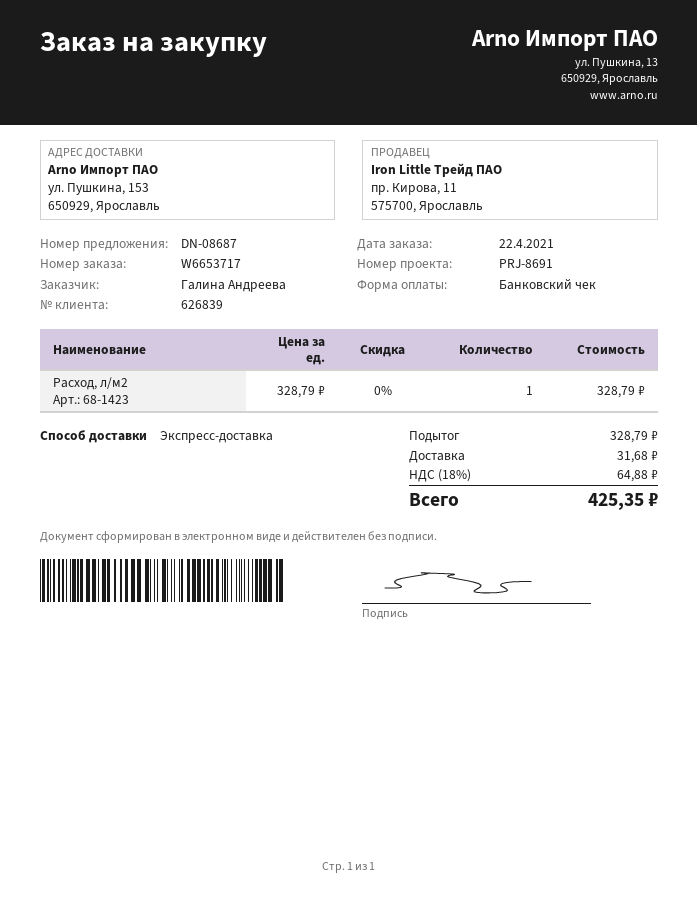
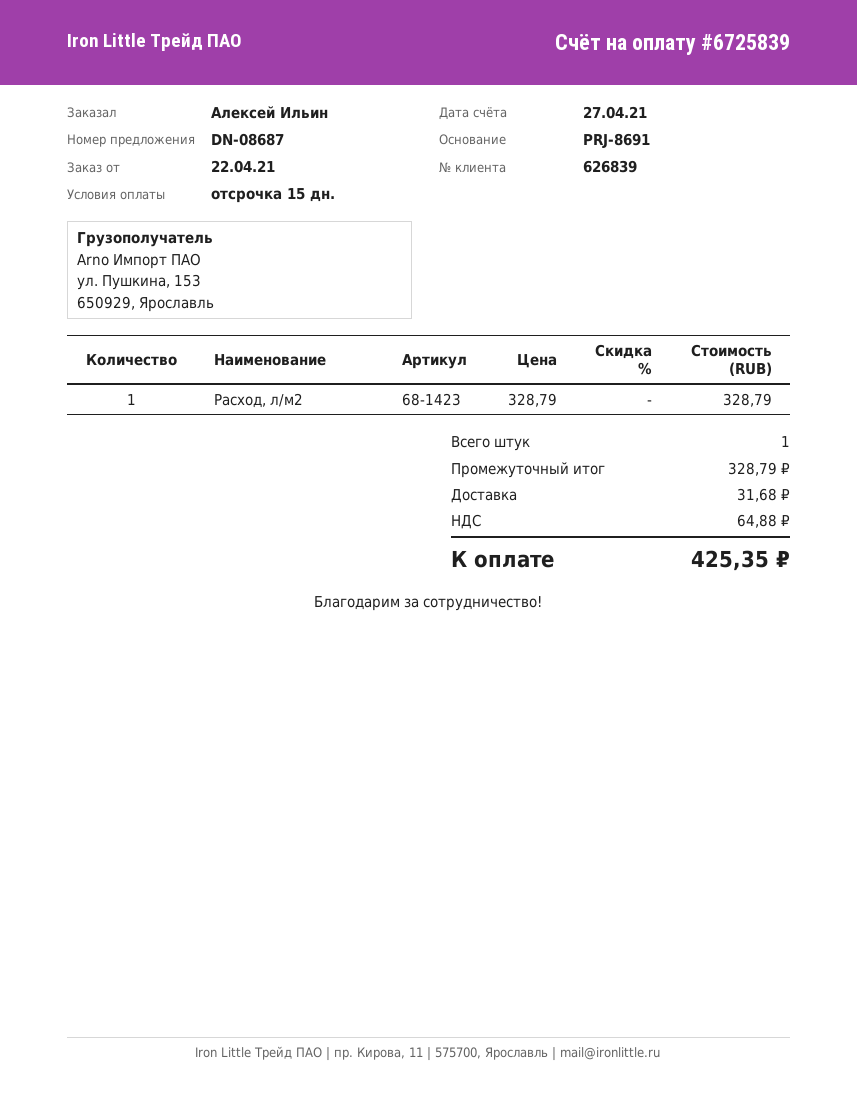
ordered by: Галина Андреева -> Алексей Ильин

